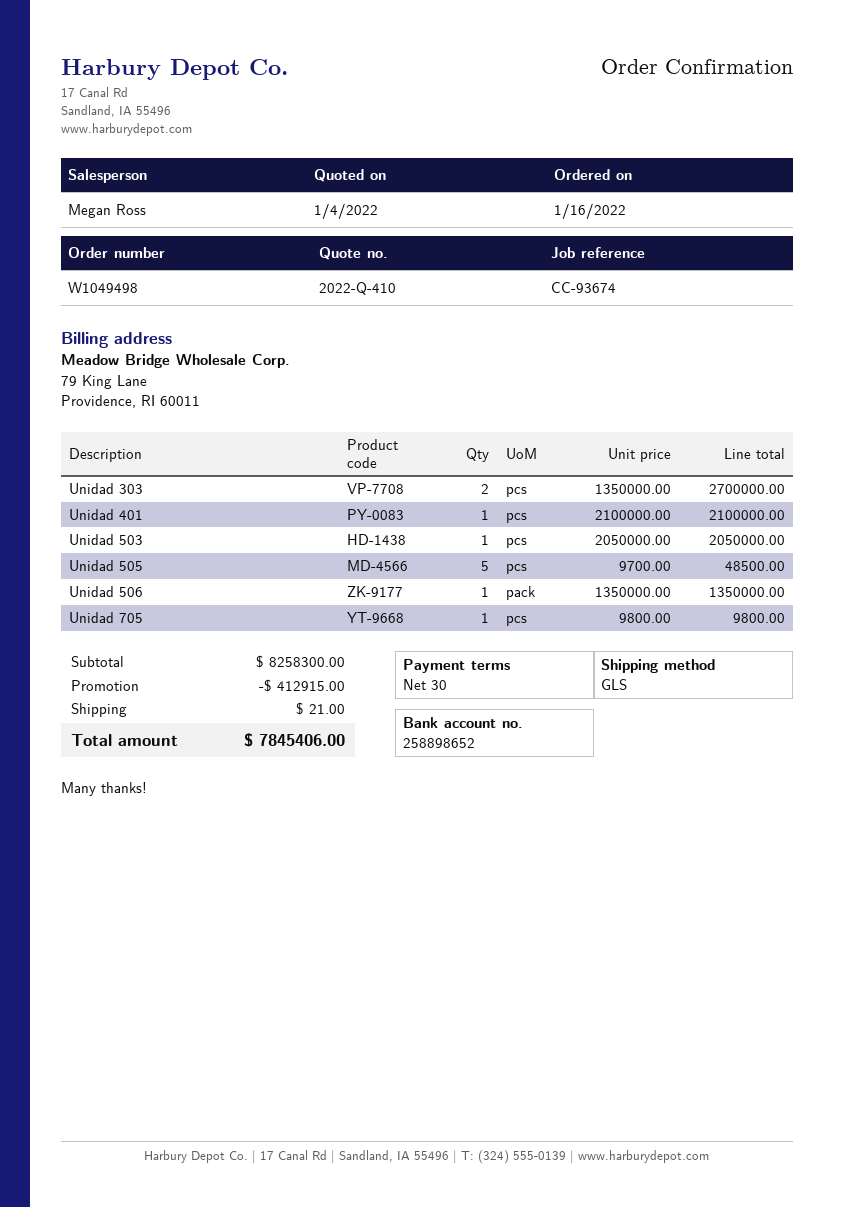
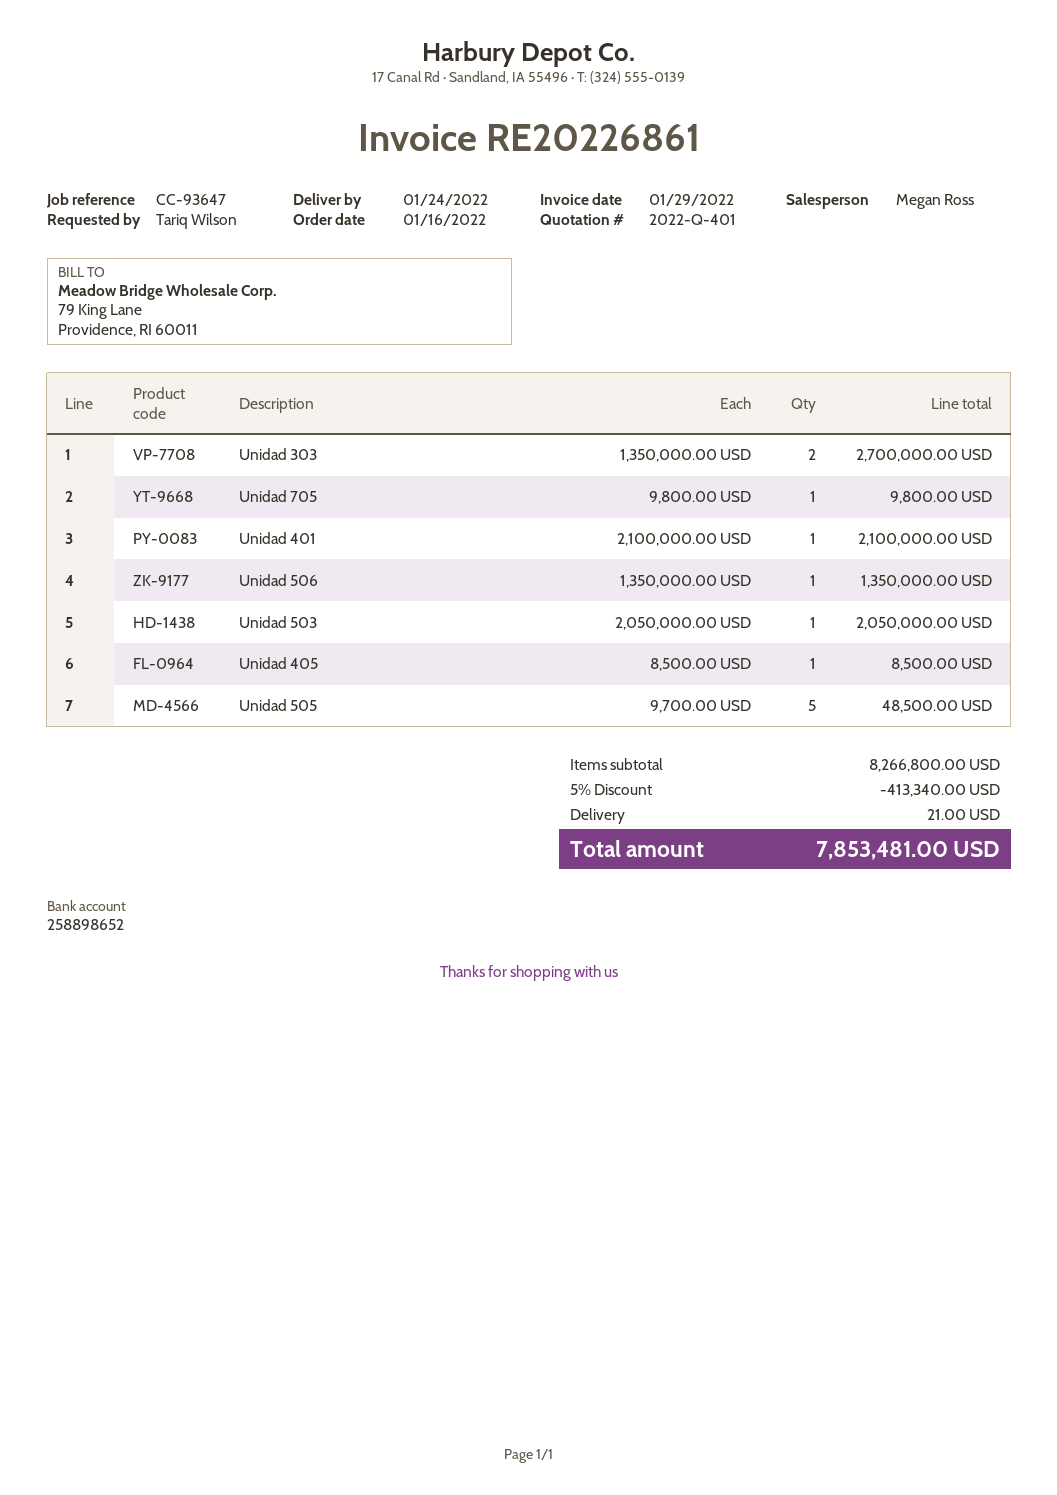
quote number: 2022-Q-410 -> 2022-Q-401
reference: CC-93674 -> CC-93647
Unidad 405: none -> 1 x 8500.00 = 8500.00
subtotal: 8258300.00 -> 8266800.00
discount: 412915.00 -> 413340.00
total: 7845406.00 -> 7853481.00

